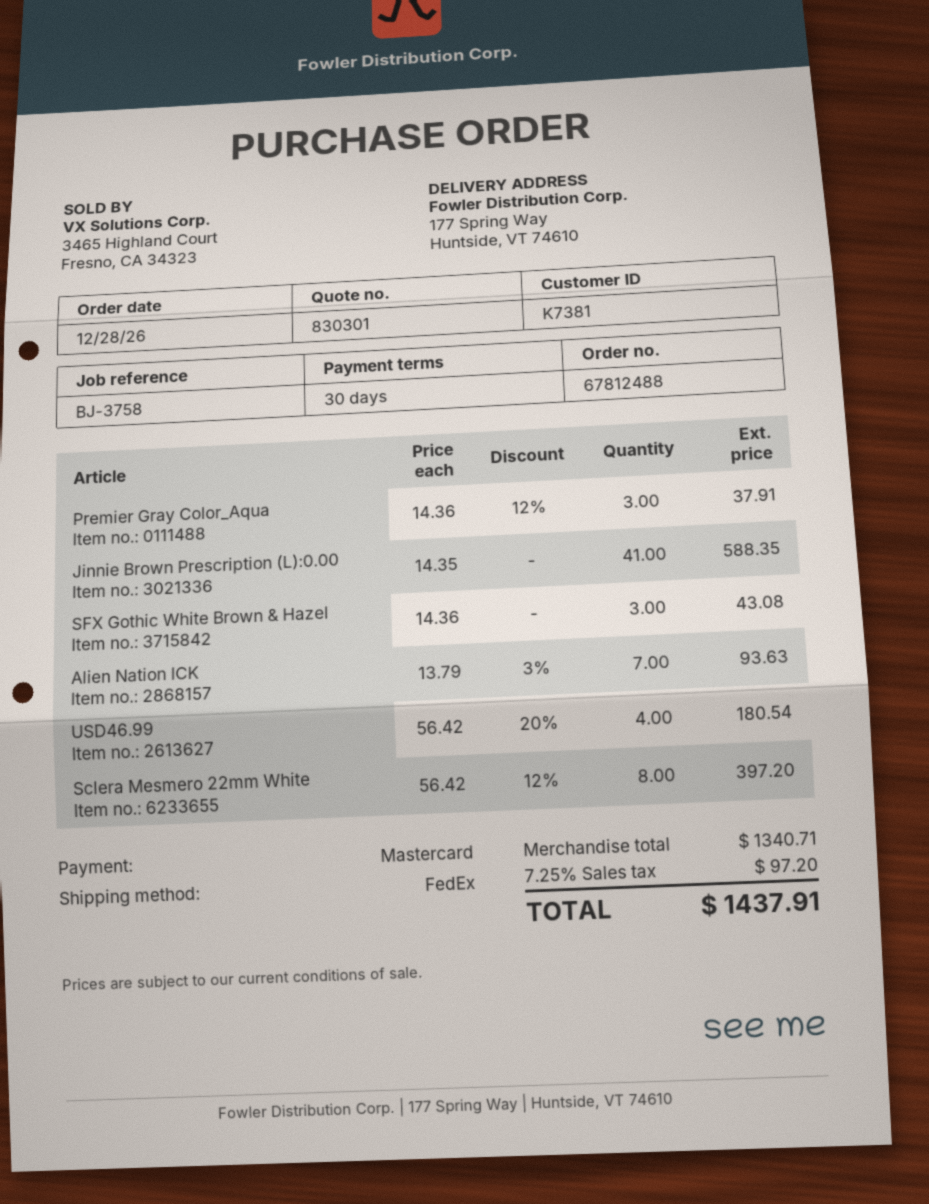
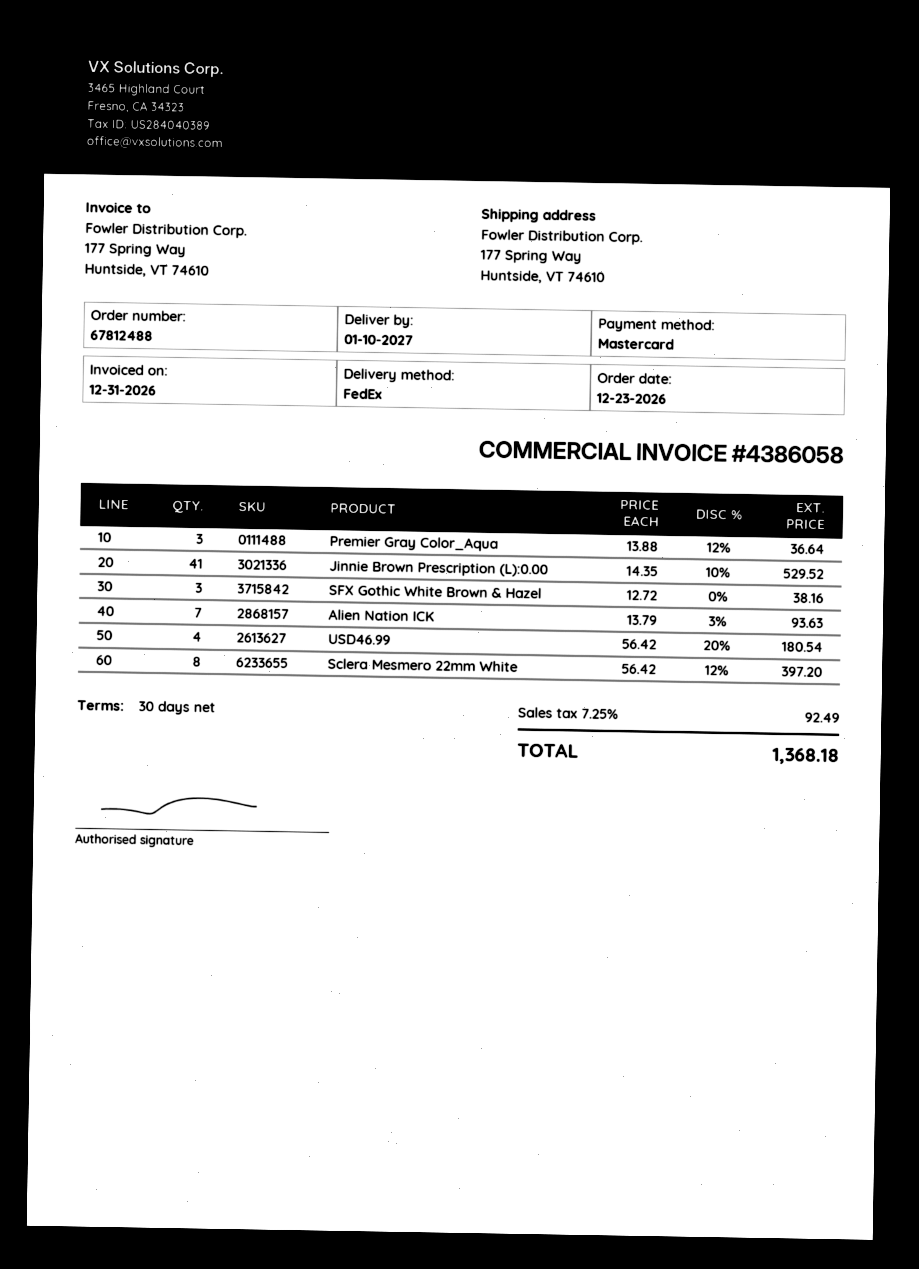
order date: 2026-12-28 -> 2026-12-23
Premier Gray Color_Aqua: 3 x 14.36 - 12% = 37.91 -> 3 x 13.88 - 12% = 36.64
Jinnie Brown Prescription (L):0.00: 41 x 14.35 = 588.35 -> 41 x 14.35 - 10% = 529.52
SFX Gothic White Brown & Hazel: 3 x 14.36 = 43.08 -> 3 x 12.72 = 38.16
tax: 7.25% = 97.20 -> 7.25% = 92.49
total: 1437.91 -> 1368.18

